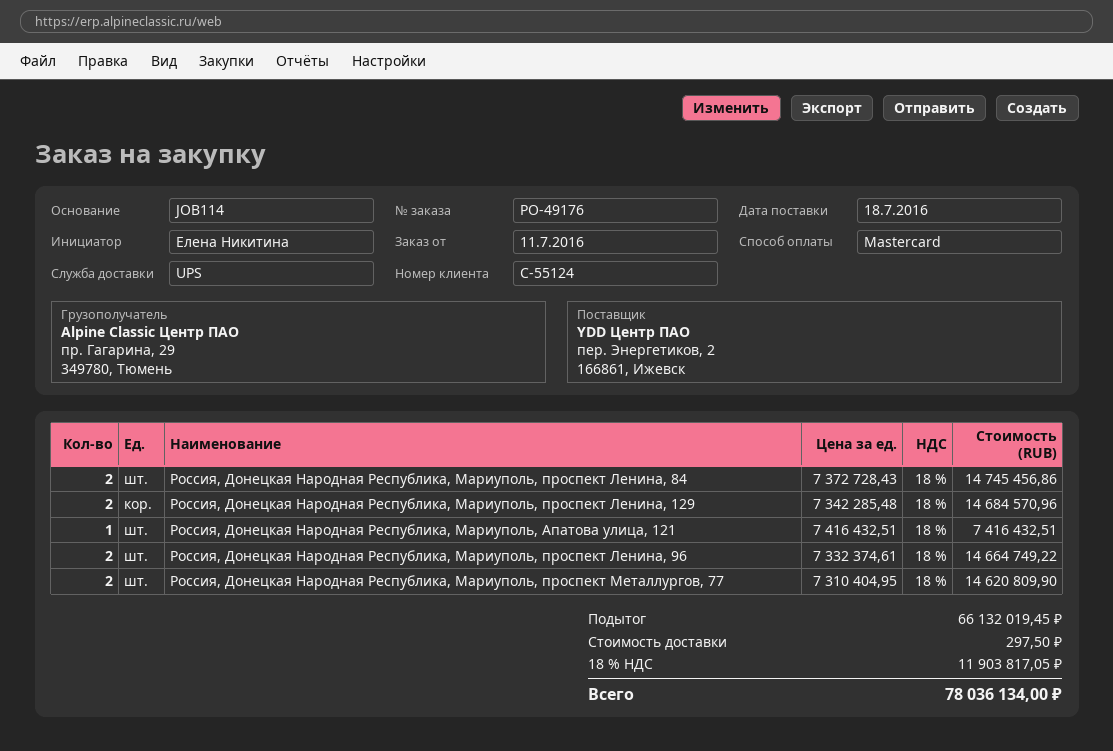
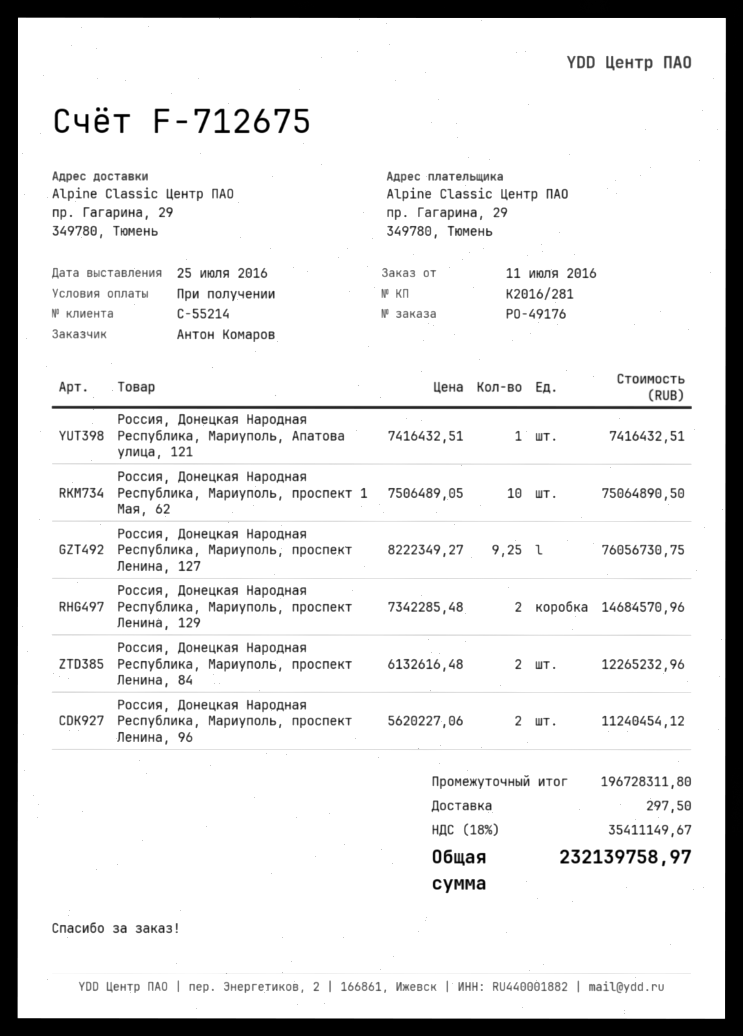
customer number: C-55124 -> C-55214
ordered by: Елена Никитина -> Антон Комаров
Россия, Донецкая Народная Республика, Мариуполь, проспект Ленина, 84: 2 x 7372728.43 = 14745456.86 -> 2 x 6132616.48 = 12265232.96
Россия, Донецкая Народная Республика, Мариуполь, проспект Ленина, 96: 2 x 7332374.61 = 14664749.22 -> 2 x 5620227.06 = 11240454.12
Россия, Донецкая Народная Республика, Мариуполь, проспект Металлургов, 77: 2 x 7310404.95 = 14620809.90 -> none
Россия, Донецкая Народная Республика, Мариуполь, проспект 1 Мая, 62: none -> 10 x 7506489.05 = 75064890.50
Россия, Донецкая Народная Республика, Мариуполь, проспект Ленина, 127: none -> 9.25 x 8222349.27 = 76056730.75
subtotal: 66132019.45 -> 196728311.80
tax: 18% = 11903817.05 -> 18% = 35411149.67
total: 78036134.00 -> 232139758.97

